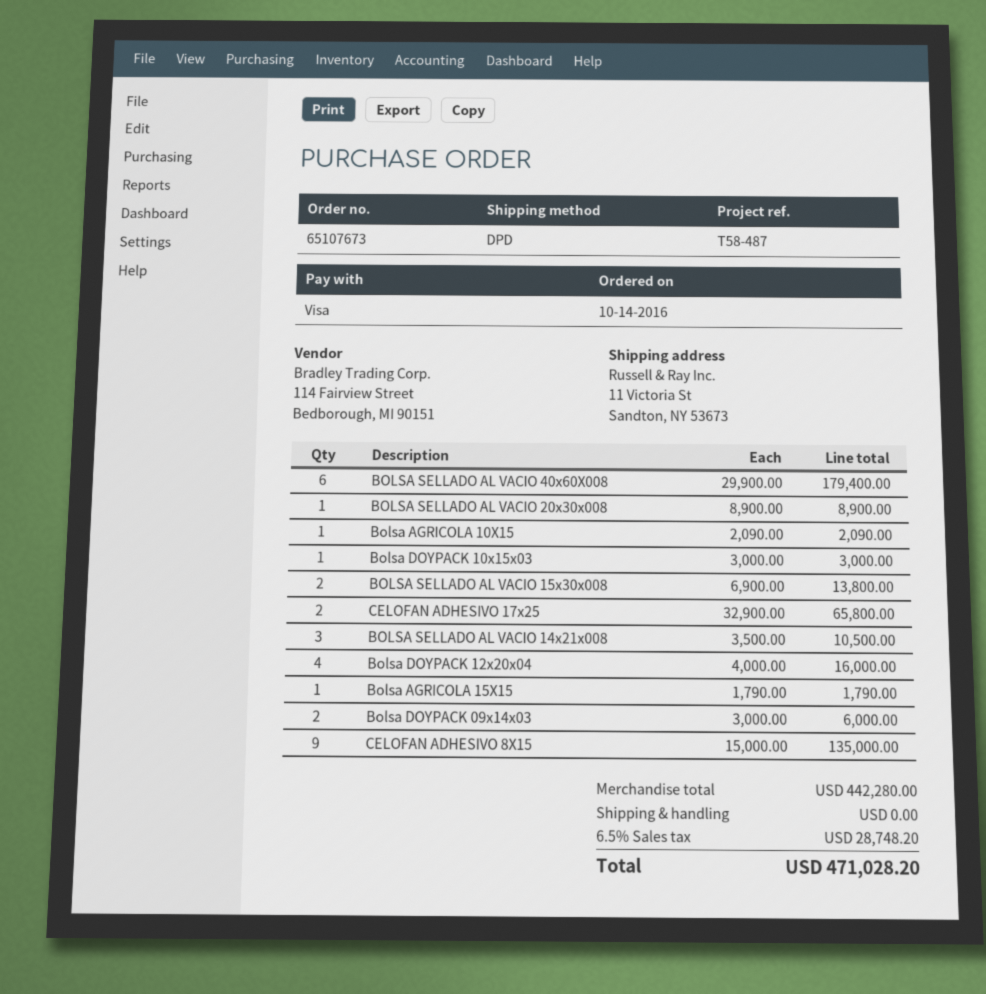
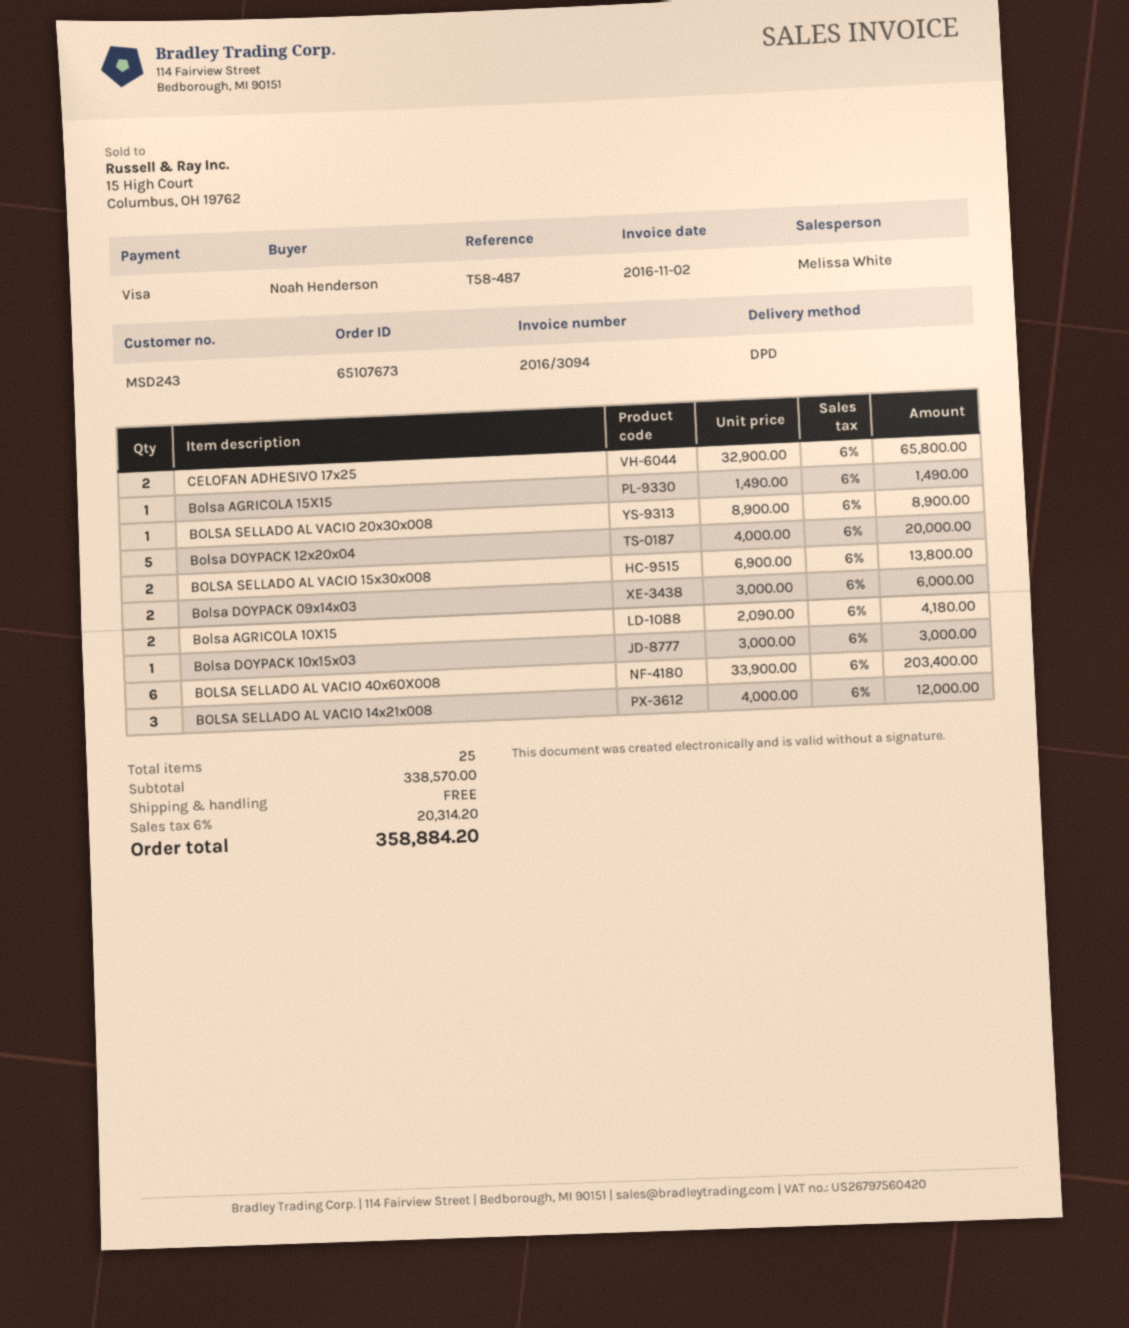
BOLSA SELLADO AL VACIO 40x60X008: 6 x 29900.00 = 179400.00 -> 6 x 33900.00 = 203400.00
Bolsa AGRICOLA 10X15: 1 x 2090.00 = 2090.00 -> 2 x 2090.00 = 4180.00
BOLSA SELLADO AL VACIO 14x21x008: 3 x 3500.00 = 10500.00 -> 3 x 4000.00 = 12000.00
Bolsa DOYPACK 12x20x04: 4 x 4000.00 = 16000.00 -> 5 x 4000.00 = 20000.00
Bolsa AGRICOLA 15X15: 1 x 1790.00 = 1790.00 -> 1 x 1490.00 = 1490.00
CELOFAN ADHESIVO 8X15: 9 x 15000.00 = 135000.00 -> none
subtotal: 442280.00 -> 338570.00
tax: 6.5% = 28748.20 -> 6% = 20314.20
total: 471028.20 -> 358884.20

